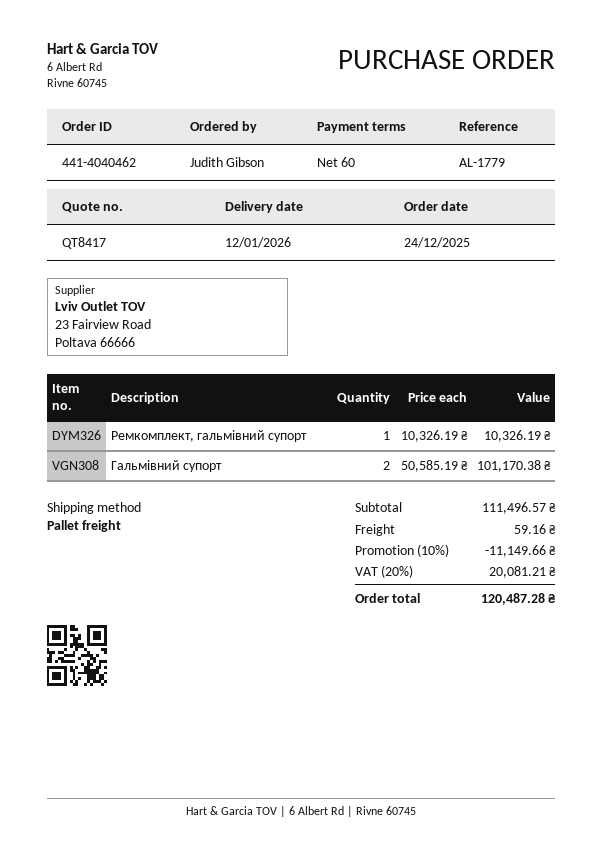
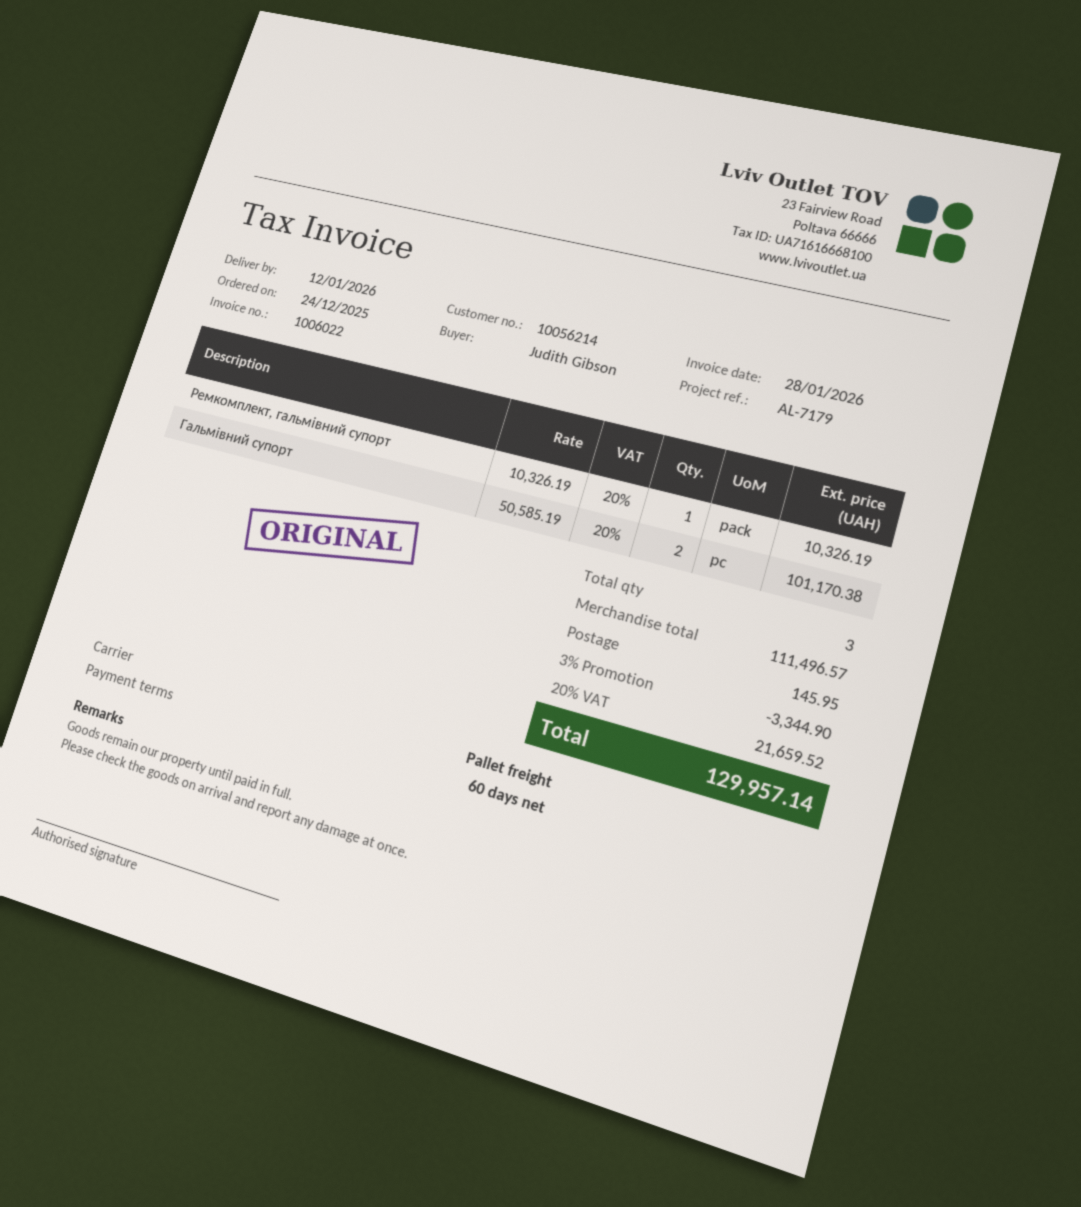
reference: AL-1779 -> AL-7179
discount: 10% = 11149.66 -> 3% = 3344.90
shipping: 59.16 -> 145.95
tax: 20% = 20081.21 -> 20% = 21659.52
total: 120487.28 -> 129957.14

